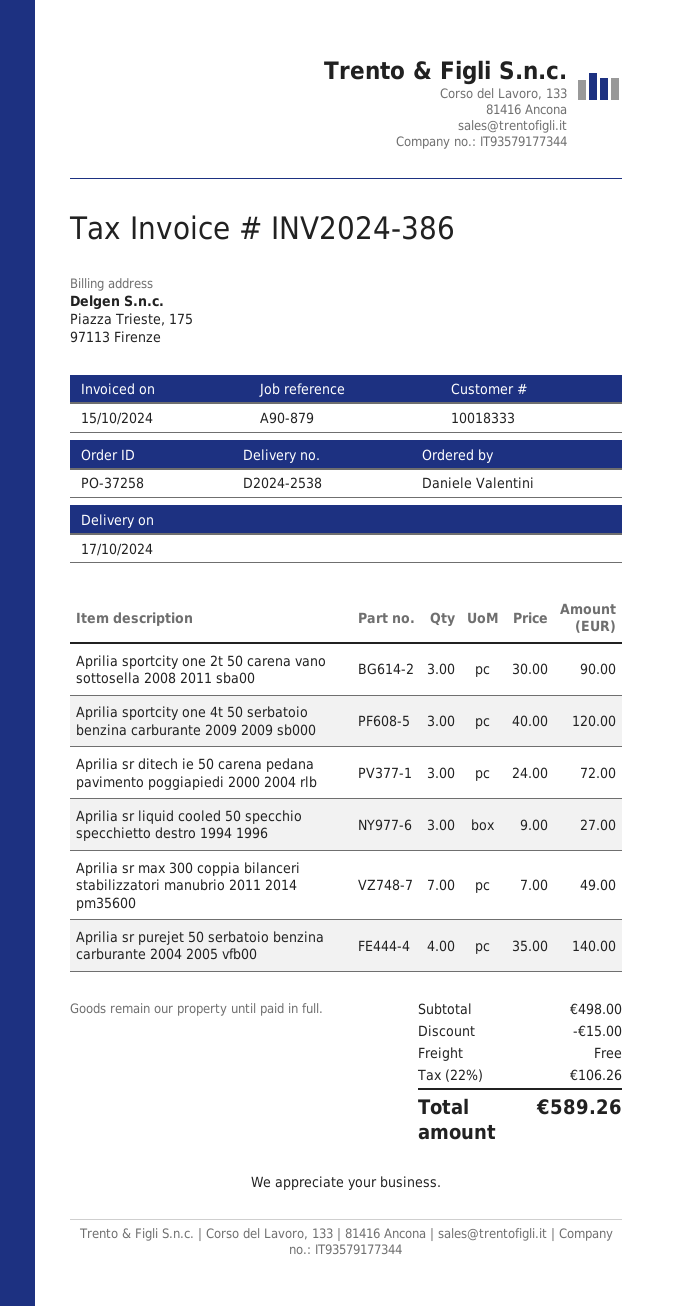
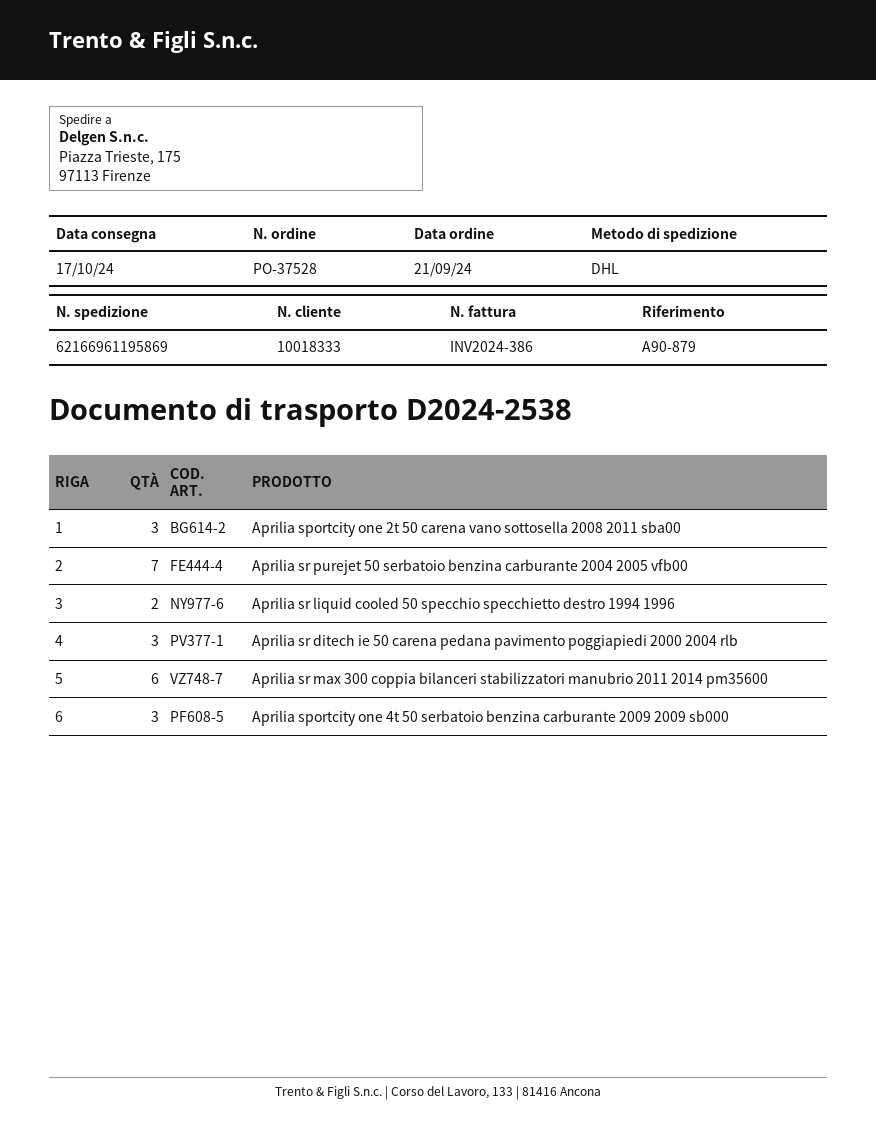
order number: PO-37258 -> PO-37528
Aprilia sr liquid cooled 50 specchio specchietto destro 1994 1996: 3 -> 2
Aprilia sr max 300 coppia bilanceri stabilizzatori manubrio 2011 2014 pm35600: 7 -> 6
Aprilia sr purejet 50 serbatoio benzina carburante 2004 2005 vfb00: 4 -> 7

